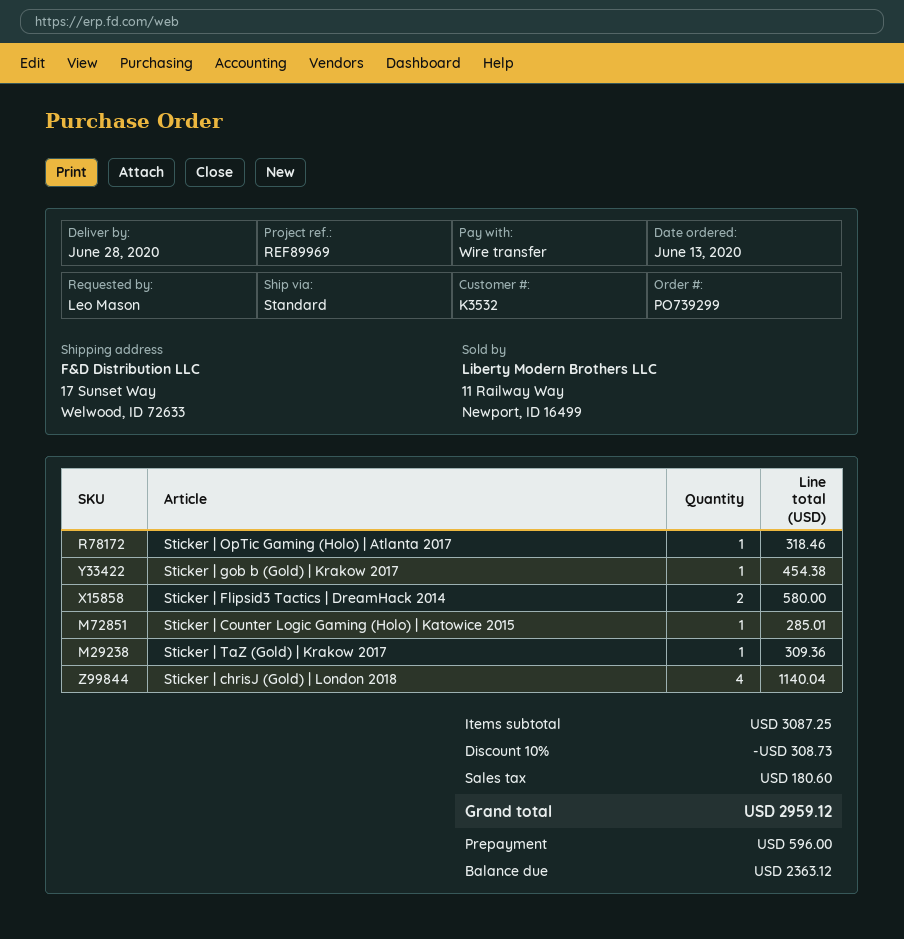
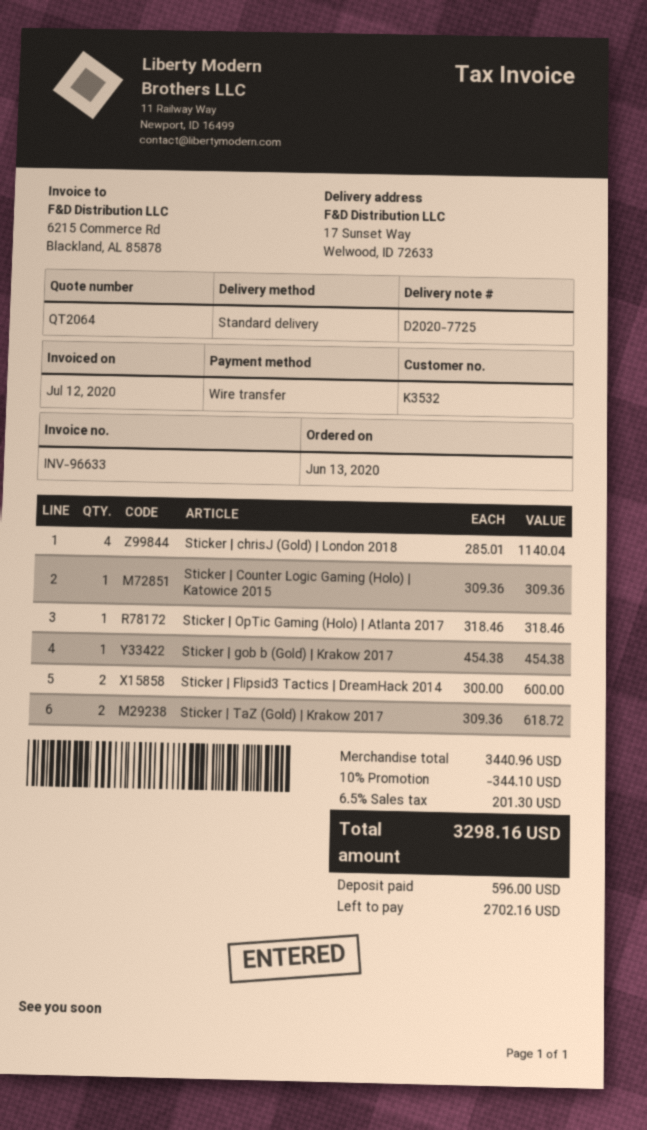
Sticker | Flipsid3 Tactics | DreamHack 2014: 2 for 580.00 -> 2 for 600.00
Sticker | Counter Logic Gaming (Holo) | Katowice 2015: 1 for 285.01 -> 1 for 309.36
Sticker | TaZ (Gold) | Krakow 2017: 1 for 309.36 -> 2 for 618.72
subtotal: 3087.25 -> 3440.96
discount: 10% = 308.73 -> 10% = 344.10
tax: 180.60 -> 201.30
total: 2959.12 -> 3298.16
balance: 2363.12 -> 2702.16

